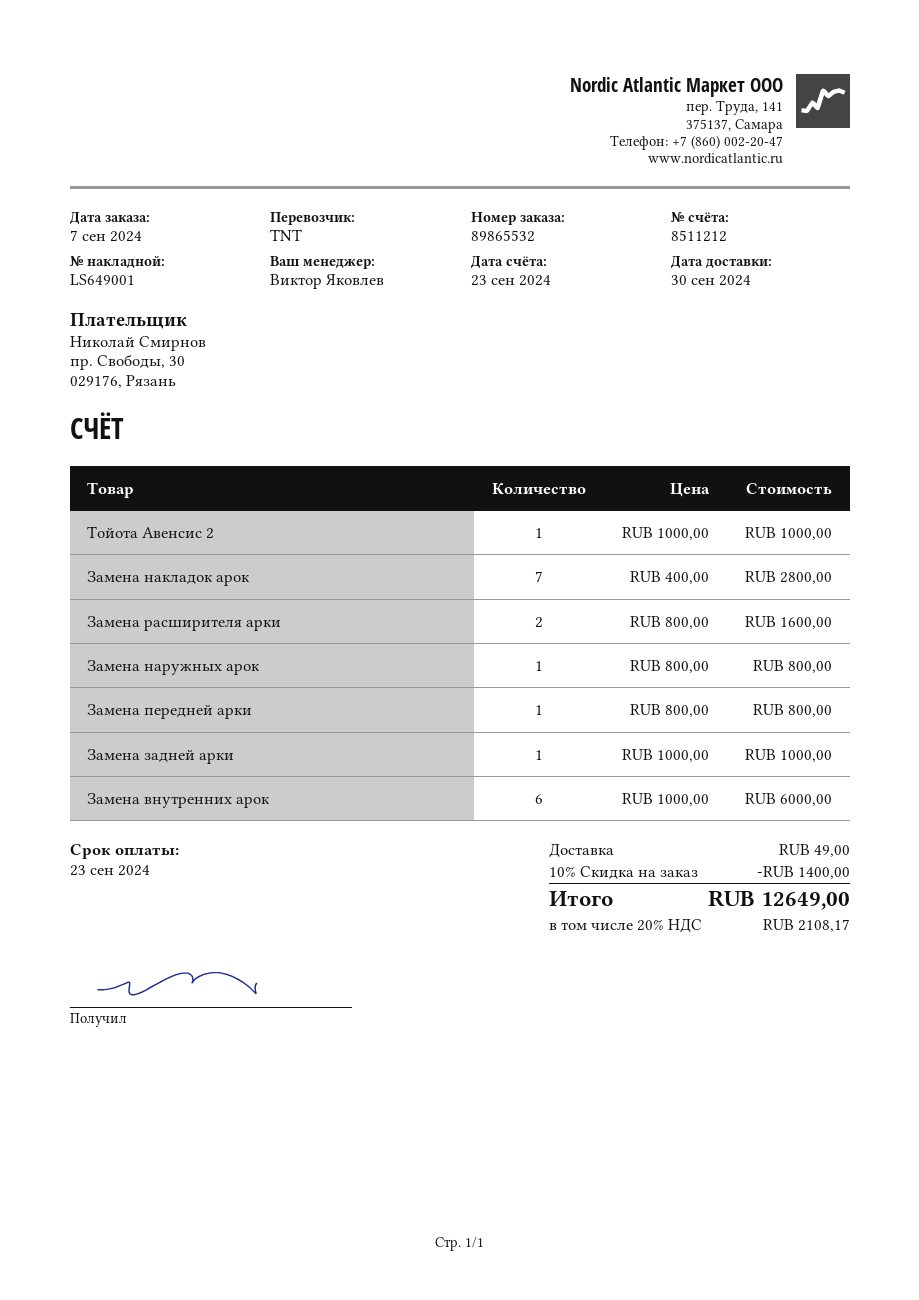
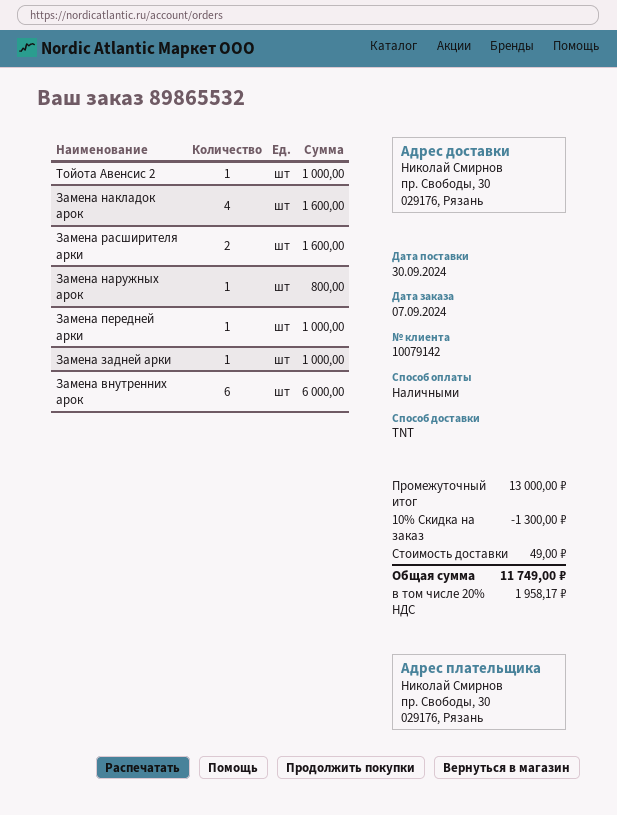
Замена накладок арок: 7 for 2800.00 -> 4 for 1600.00
Замена передней арки: 1 for 800.00 -> 1 for 1000.00
discount: 10% = 1400.00 -> 10% = 1300.00
tax: 20% = 2108.17 -> 20% = 1958.17
total: 12649.00 -> 11749.00

